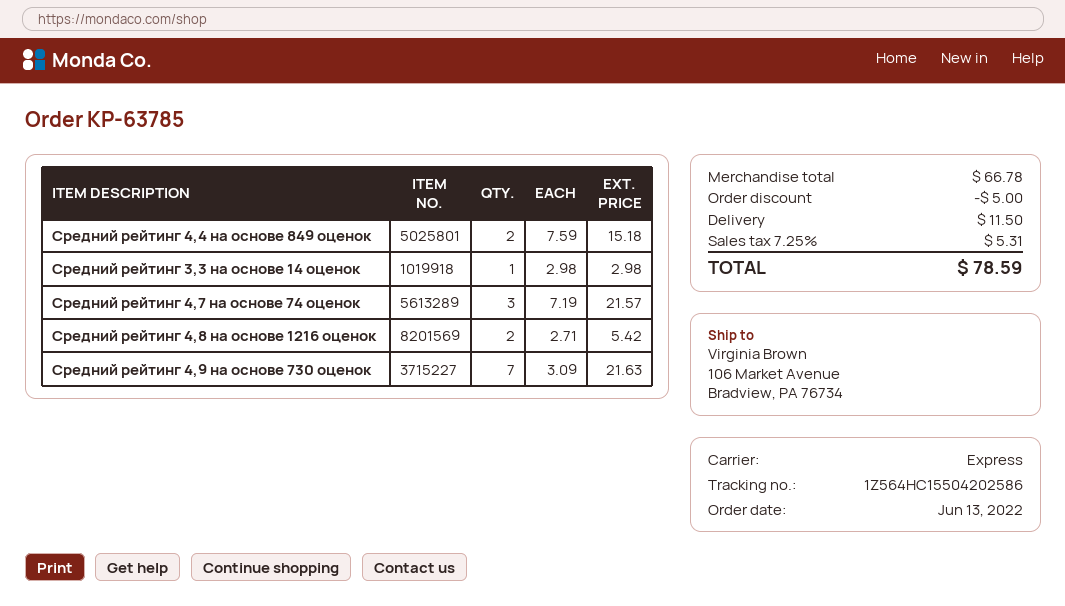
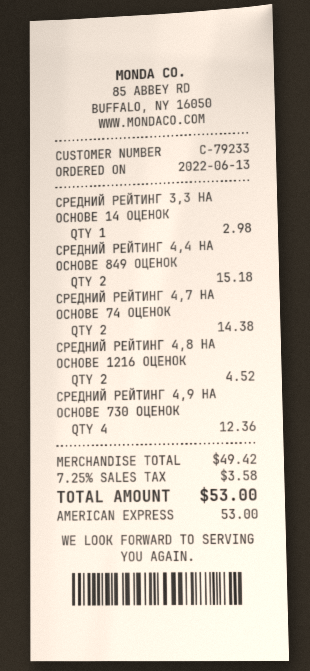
Средний рейтинг 4,7 на основе 74 оценок: 3 for 21.57 -> 2 for 14.38
Средний рейтинг 4,8 на основе 1216 оценок: 2 for 5.42 -> 2 for 4.52
Средний рейтинг 4,9 на основе 730 оценок: 7 for 21.63 -> 4 for 12.36
subtotal: 66.78 -> 49.42
discount: 5.00 -> none
shipping: 11.50 -> none
tax: 7.25% = 5.31 -> 7.25% = 3.58
total: 78.59 -> 53.00

